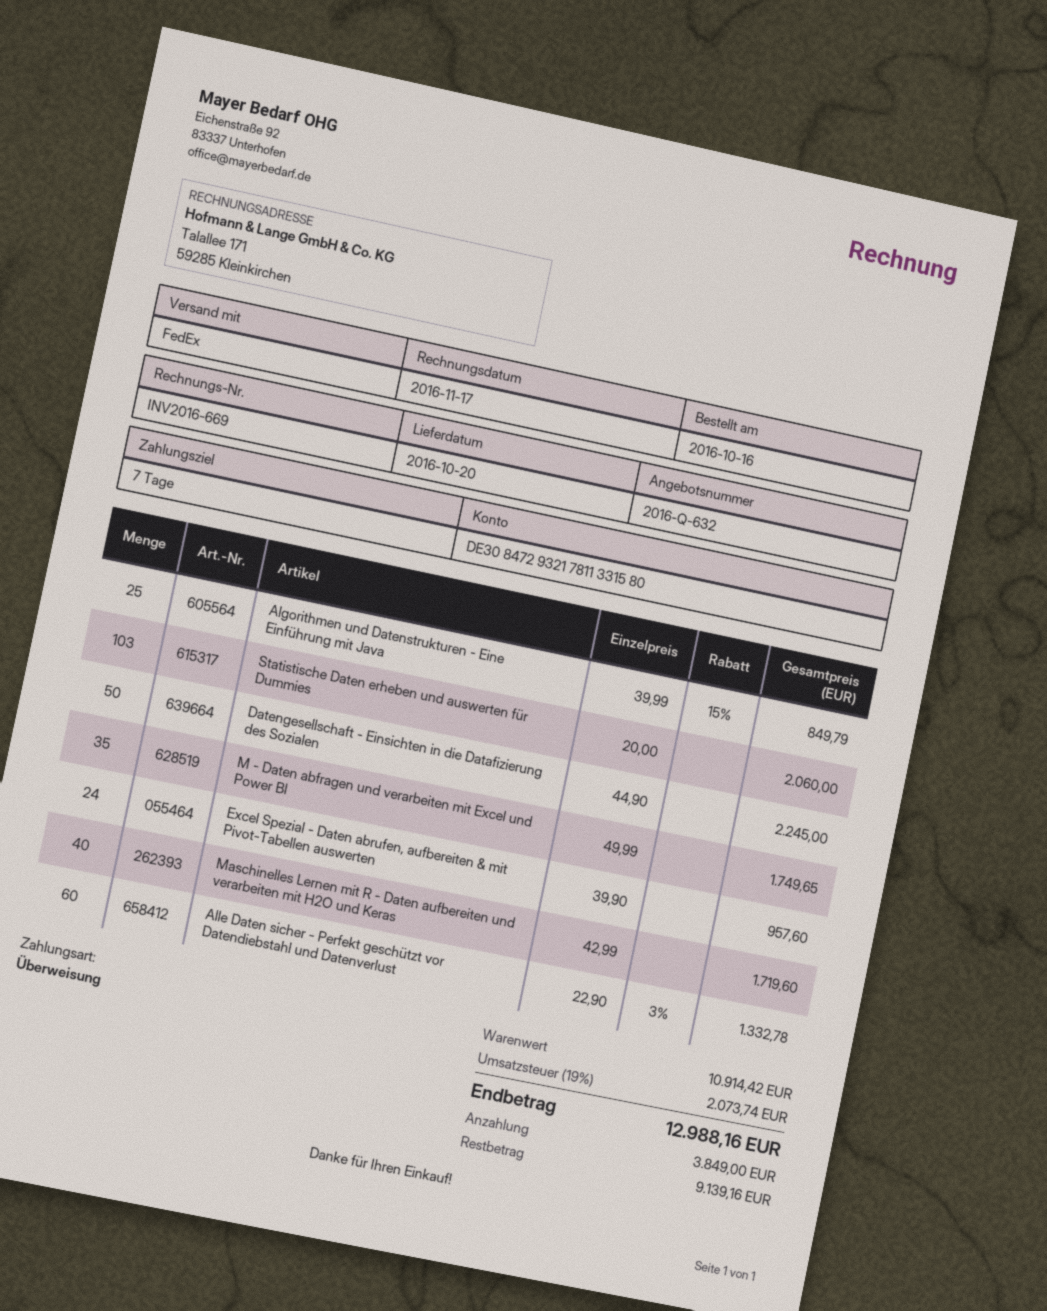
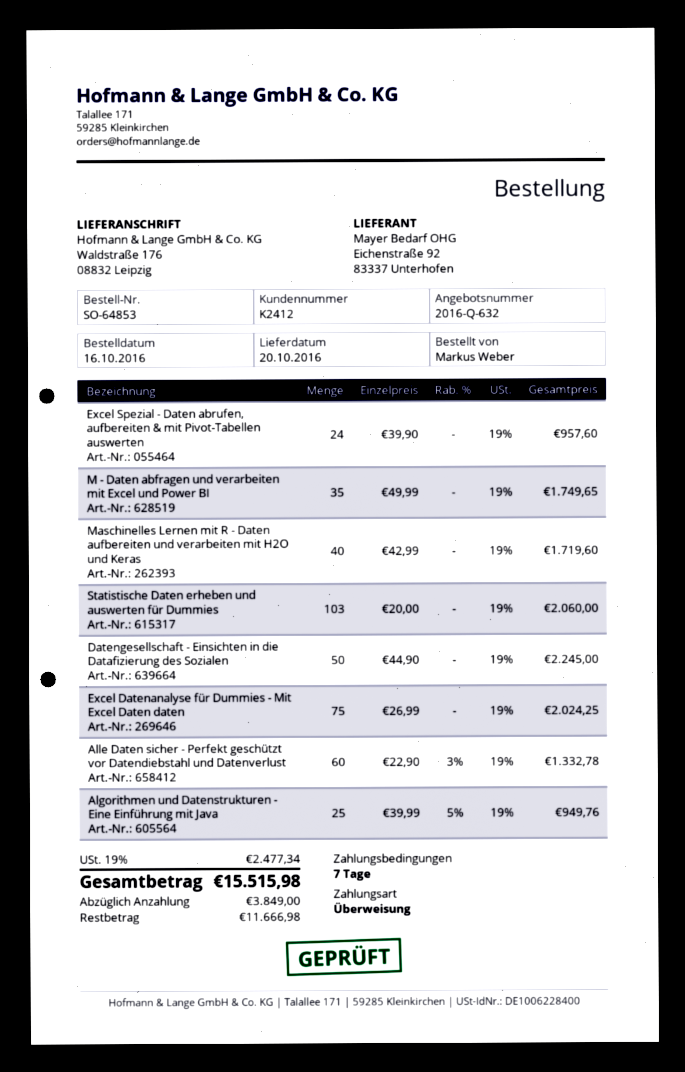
Algorithmen und Datenstrukturen - Eine Einführung mit Java: 25 x 39.99 - 15% = 849.79 -> 25 x 39.99 - 5% = 949.76
Excel Datenanalyse für Dummies - Mit Excel Daten daten: none -> 75 x 26.99 = 2024.25
tax: 19% = 2073.74 -> 19% = 2477.34
total: 12988.16 -> 15515.98
balance: 9139.16 -> 11666.98

